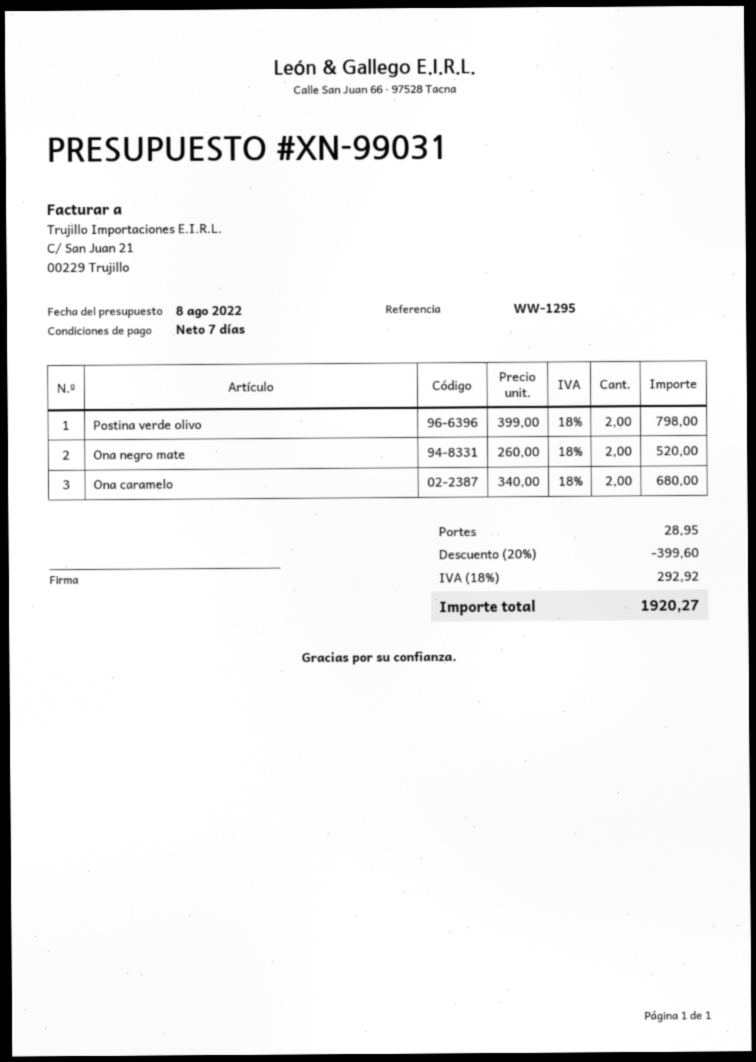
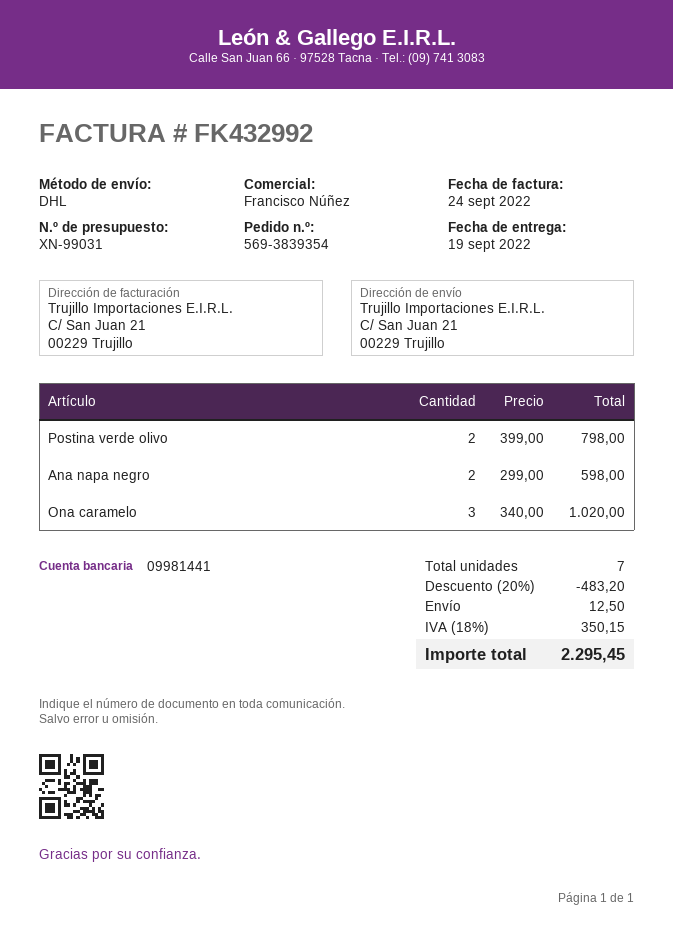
Ona negro mate: 2 x 260.00 = 520.00 -> none
Ona caramelo: 2 x 340.00 = 680.00 -> 3 x 340.00 = 1020.00
Ana napa negro: none -> 2 x 299.00 = 598.00
discount: 20% = 399.60 -> 20% = 483.20
shipping: 28.95 -> 12.50
tax: 18% = 292.92 -> 18% = 350.15
total: 1920.27 -> 2295.45

